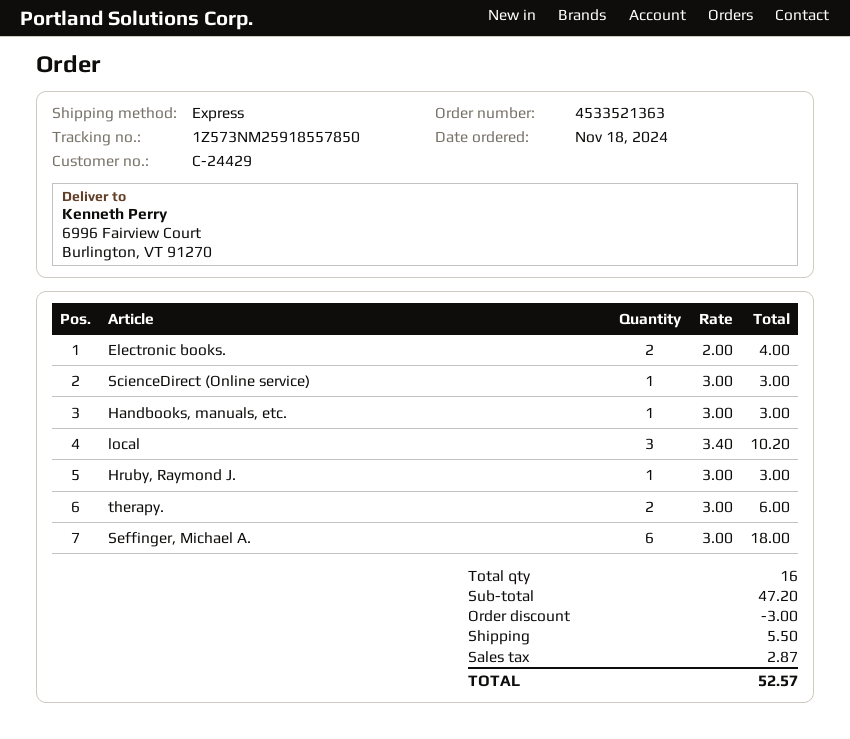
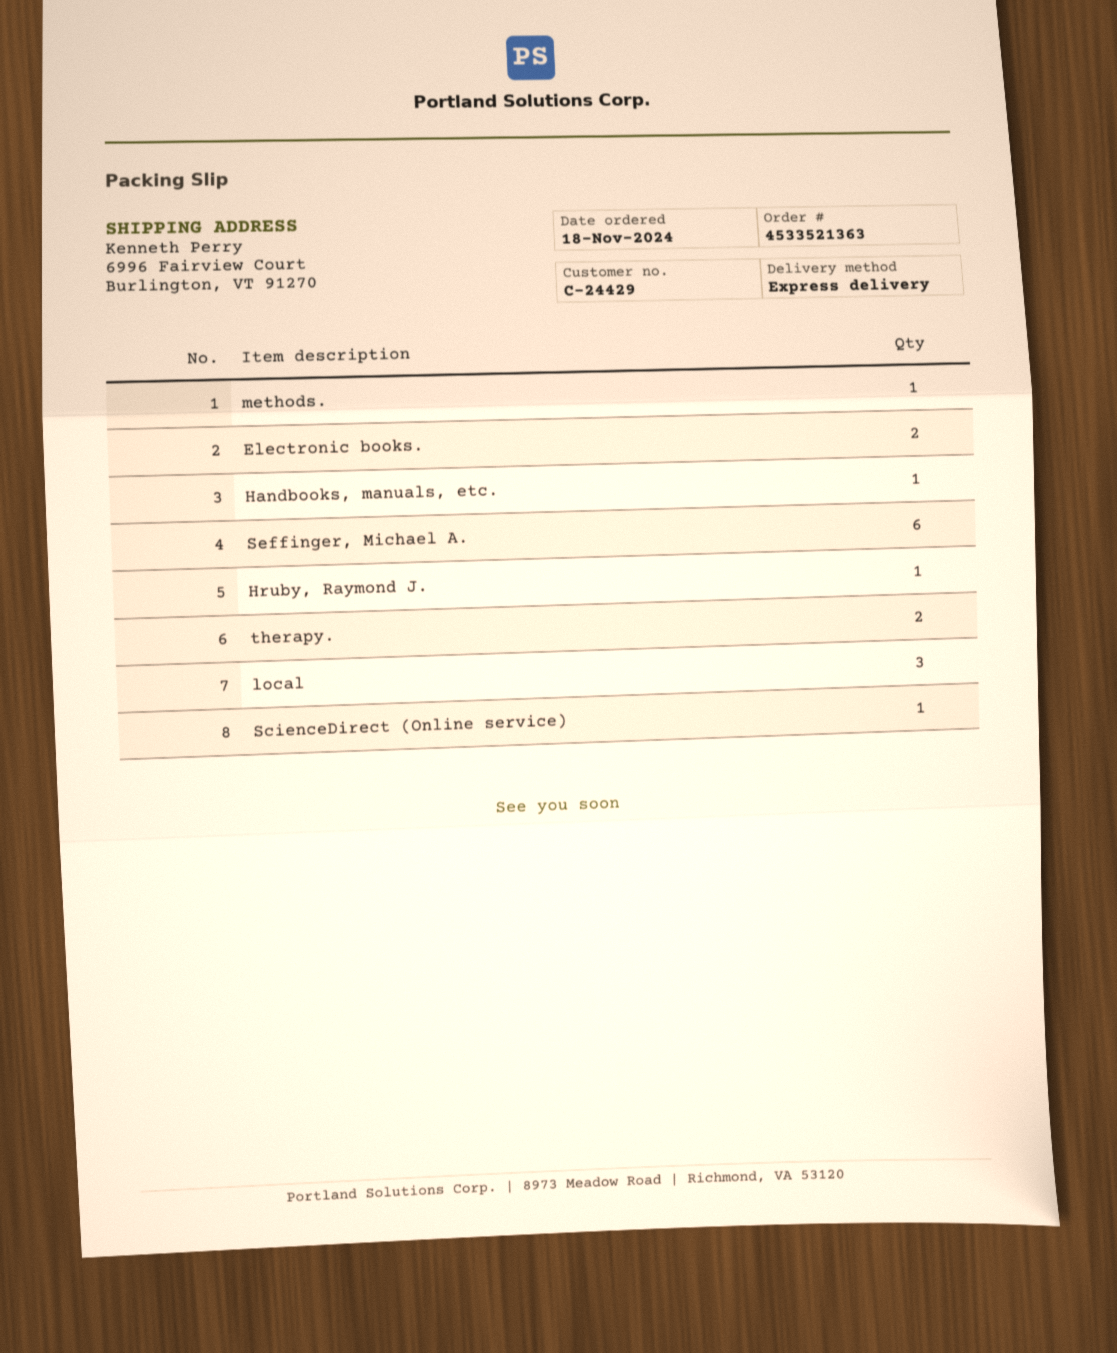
methods.: none -> 1

